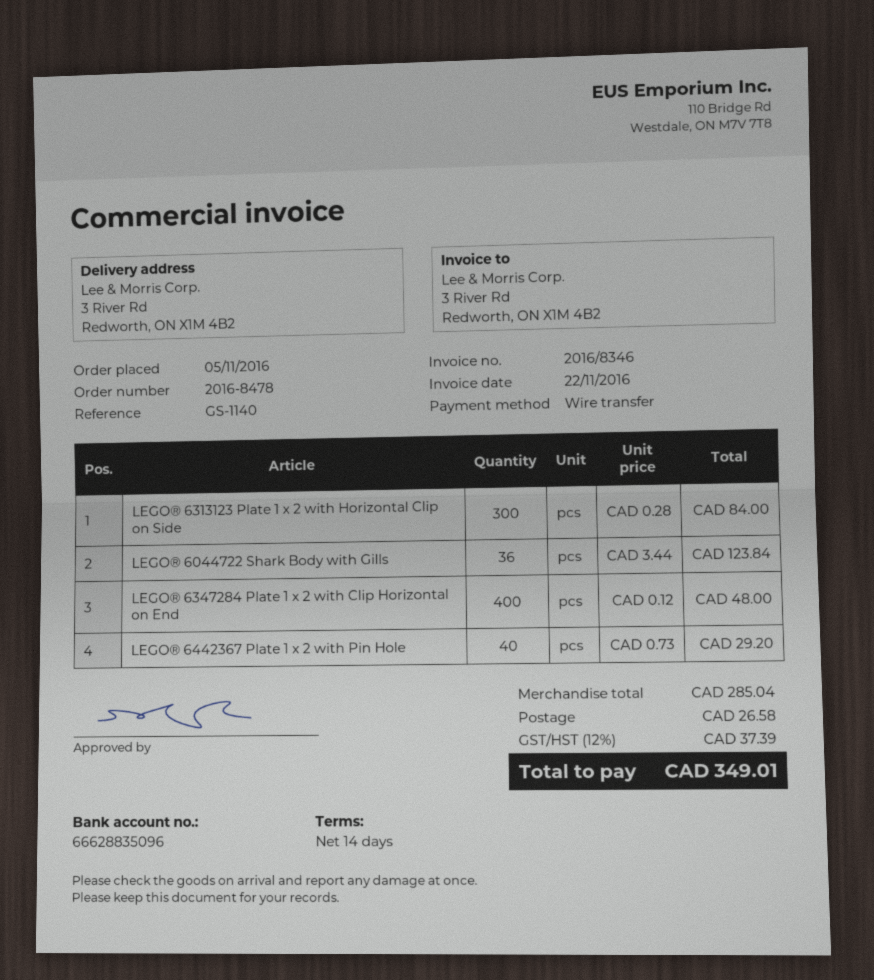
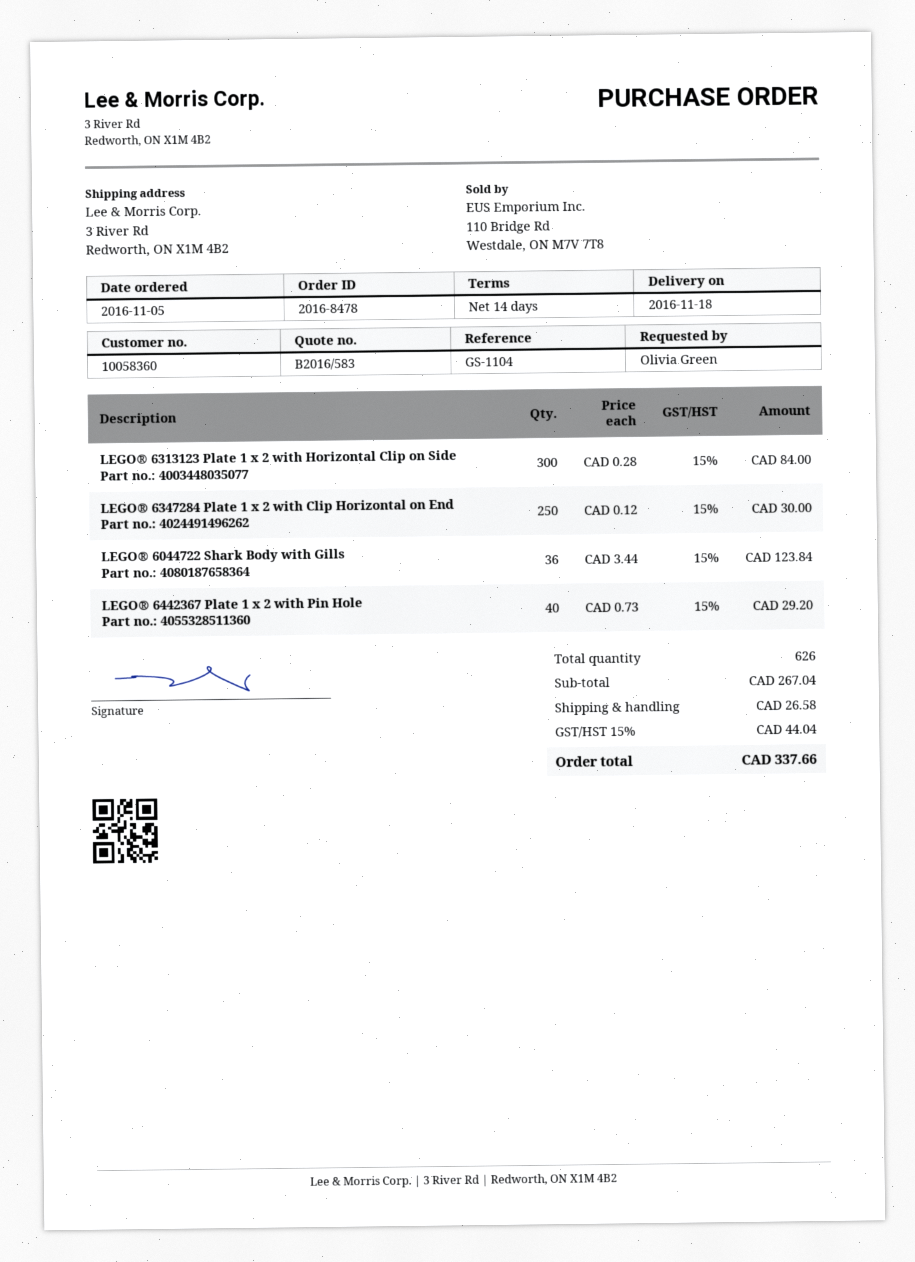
reference: GS-1140 -> GS-1104
LEGO® 6347284 Plate 1 x 2 with Clip Horizontal on End: 400 x 0.12 = 48.00 -> 250 x 0.12 = 30.00
subtotal: 285.04 -> 267.04
tax: 12% = 37.39 -> 15% = 44.04
total: 349.01 -> 337.66

